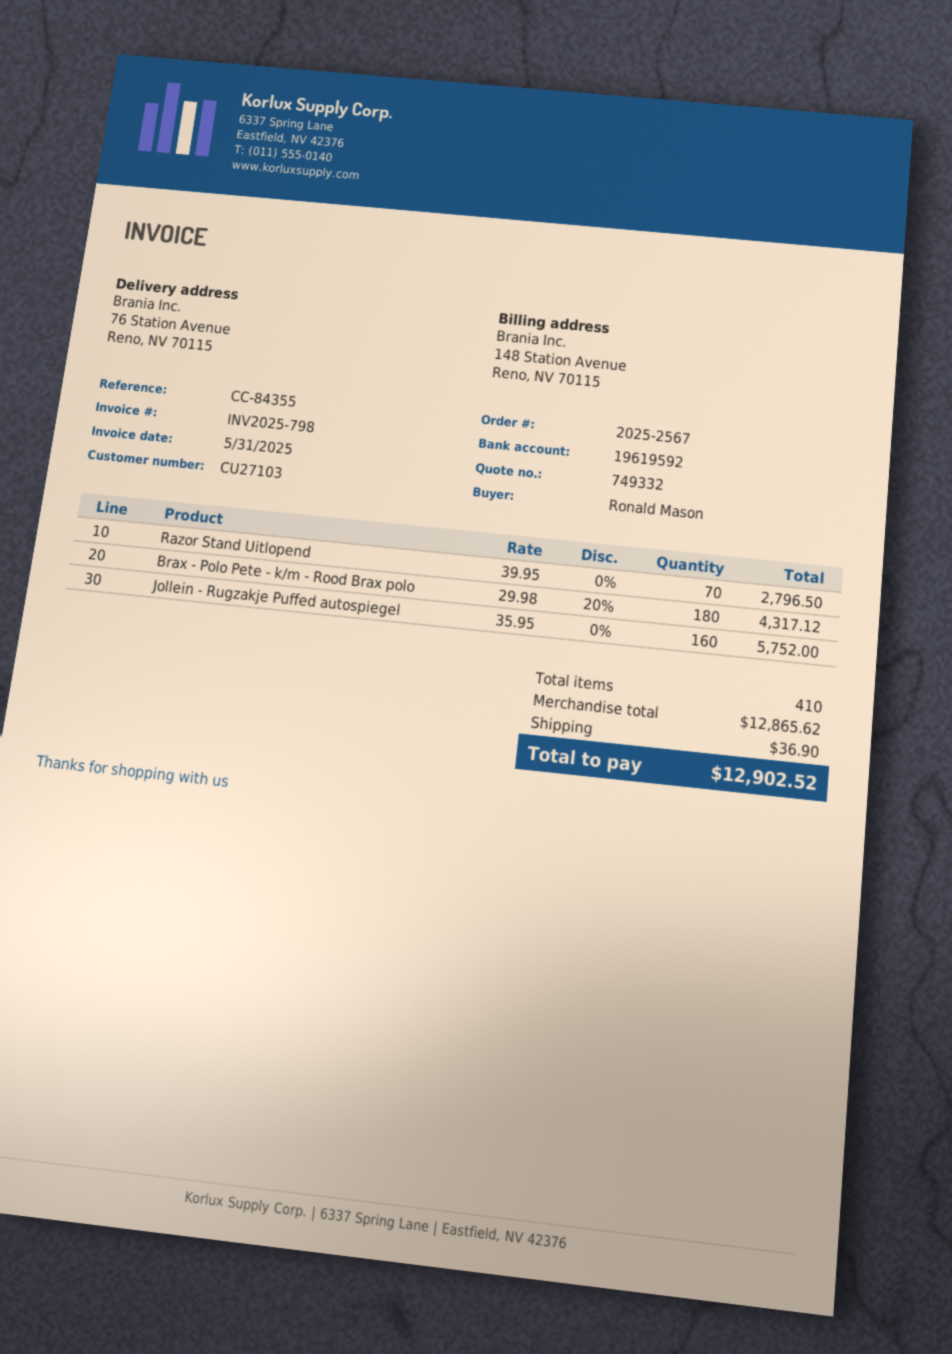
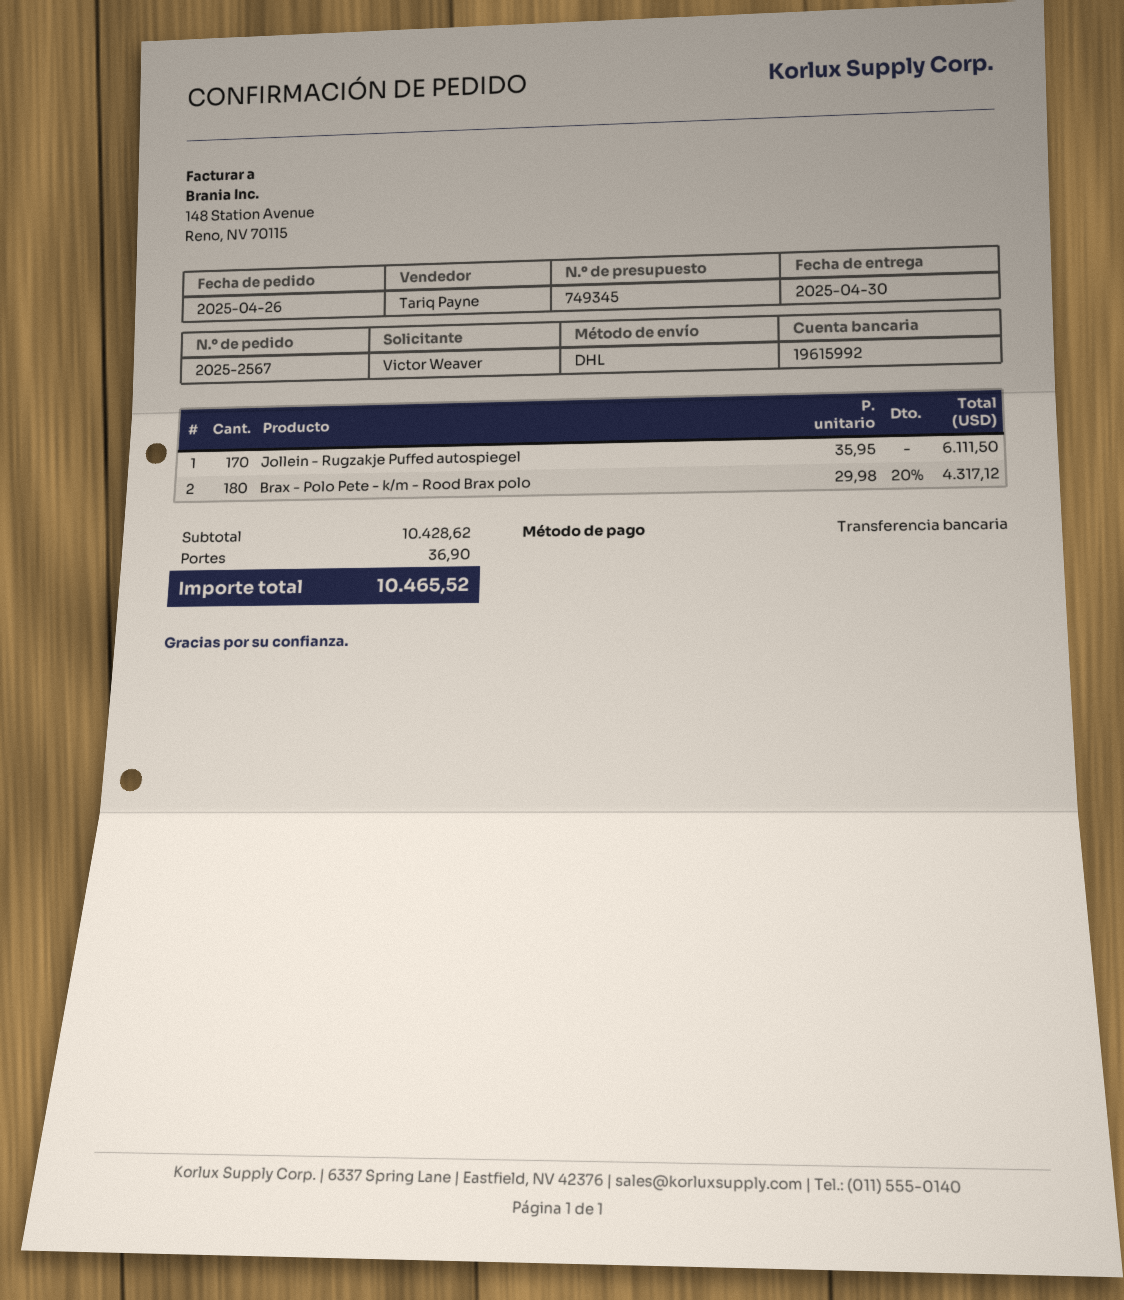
quote number: 749332 -> 749345
ordered by: Ronald Mason -> Victor Weaver
bank account: 19619592 -> 19615992
Razor Stand Uitlopend: 70 x 39.95 = 2796.50 -> none
Jollein - Rugzakje Puffed autospiegel: 160 x 35.95 = 5752.00 -> 170 x 35.95 = 6111.50
subtotal: 12865.62 -> 10428.62
total: 12902.52 -> 10465.52

